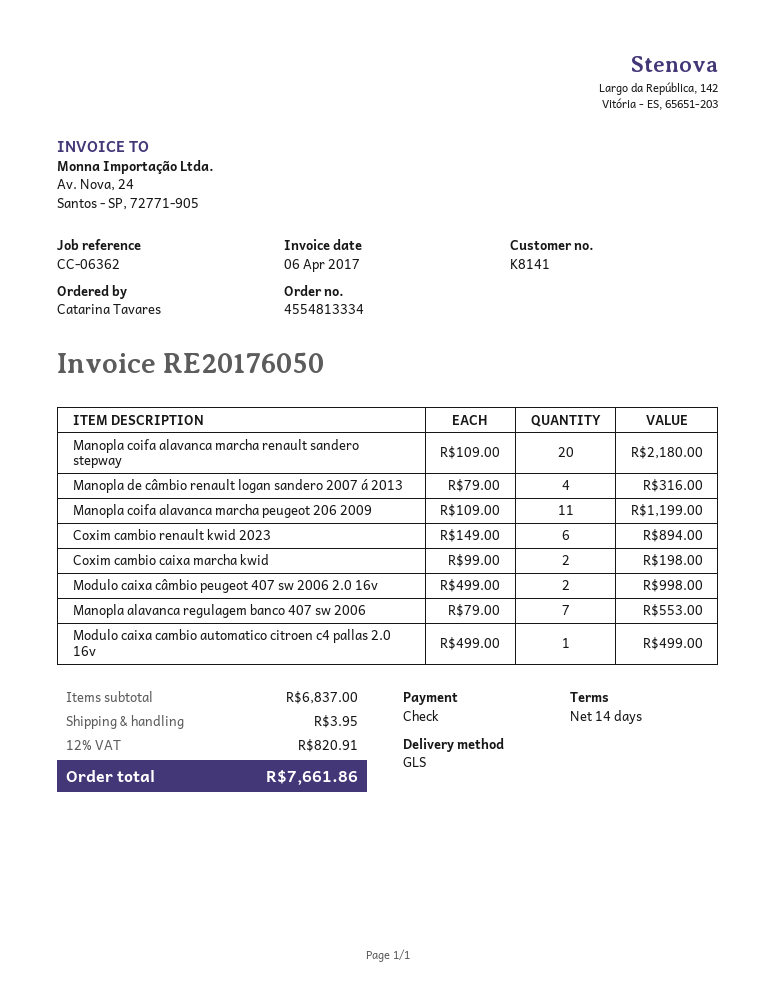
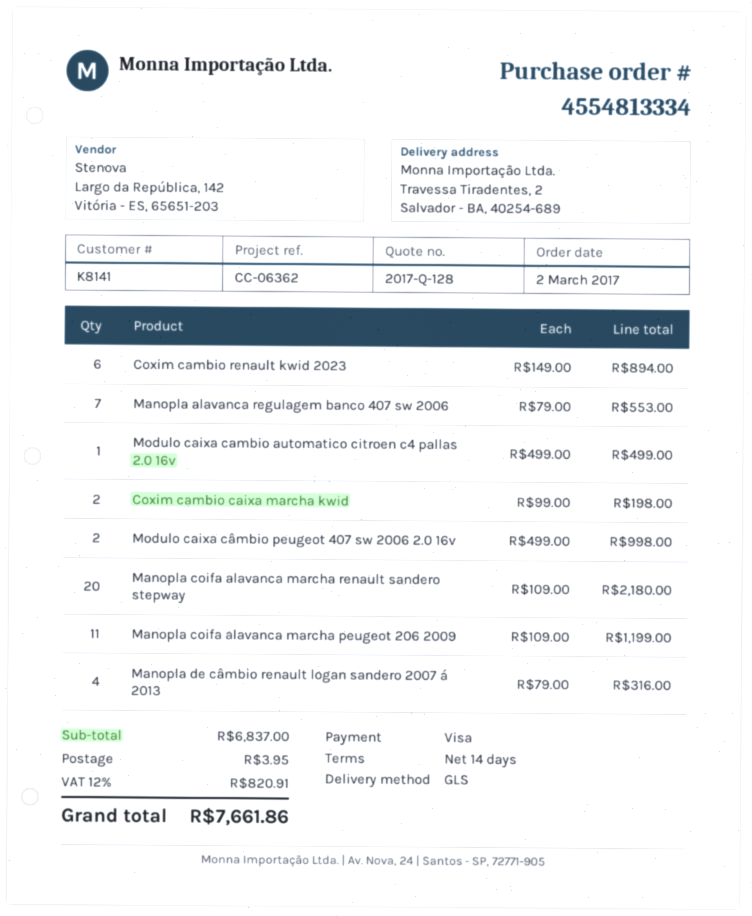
payment method: cheque -> Visa

